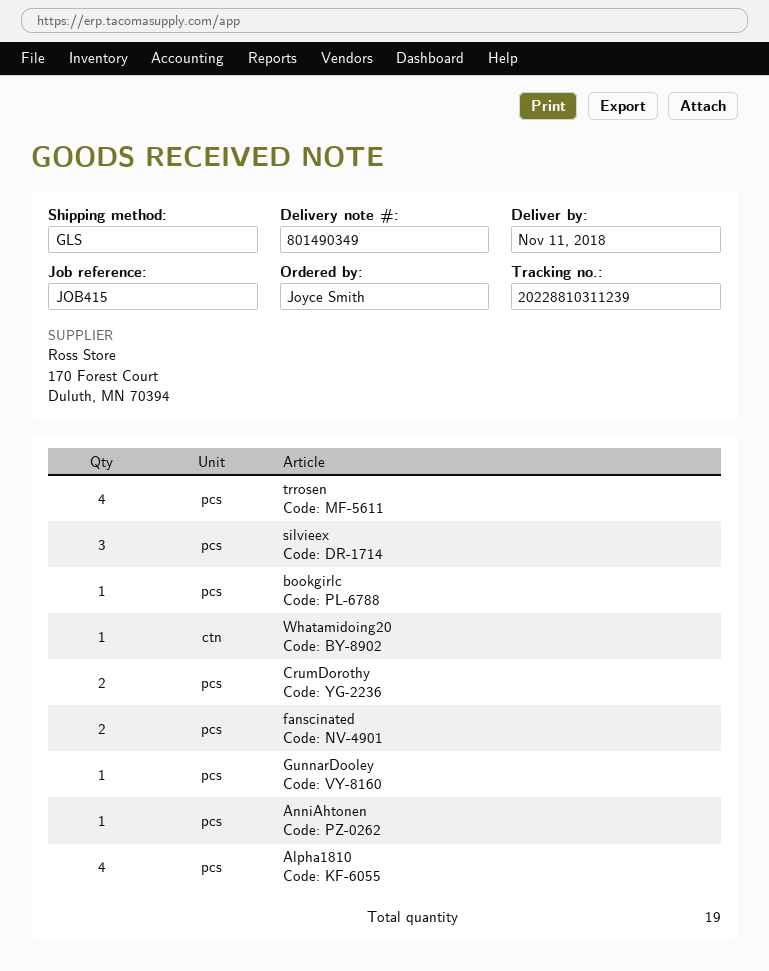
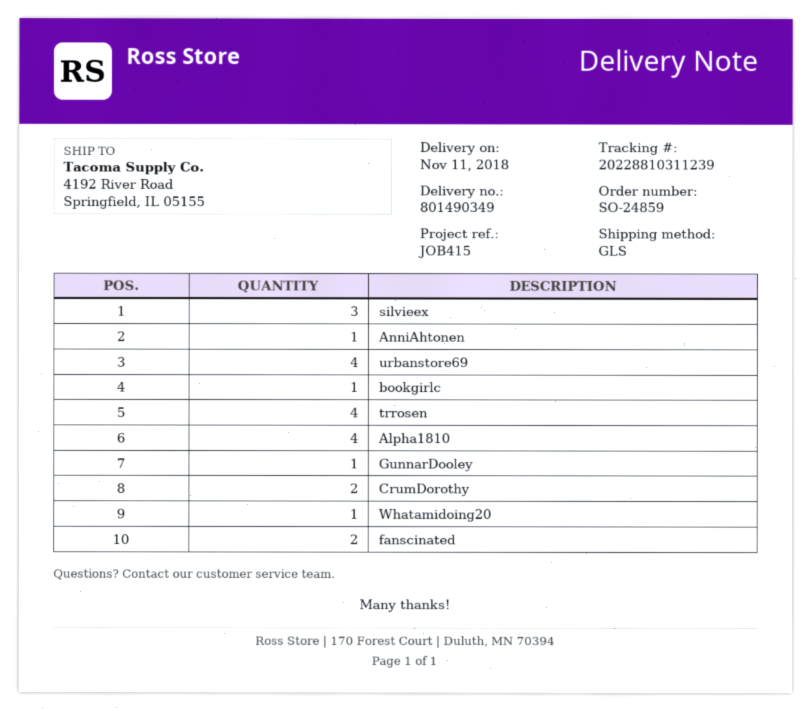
urbanstore69: none -> 4

